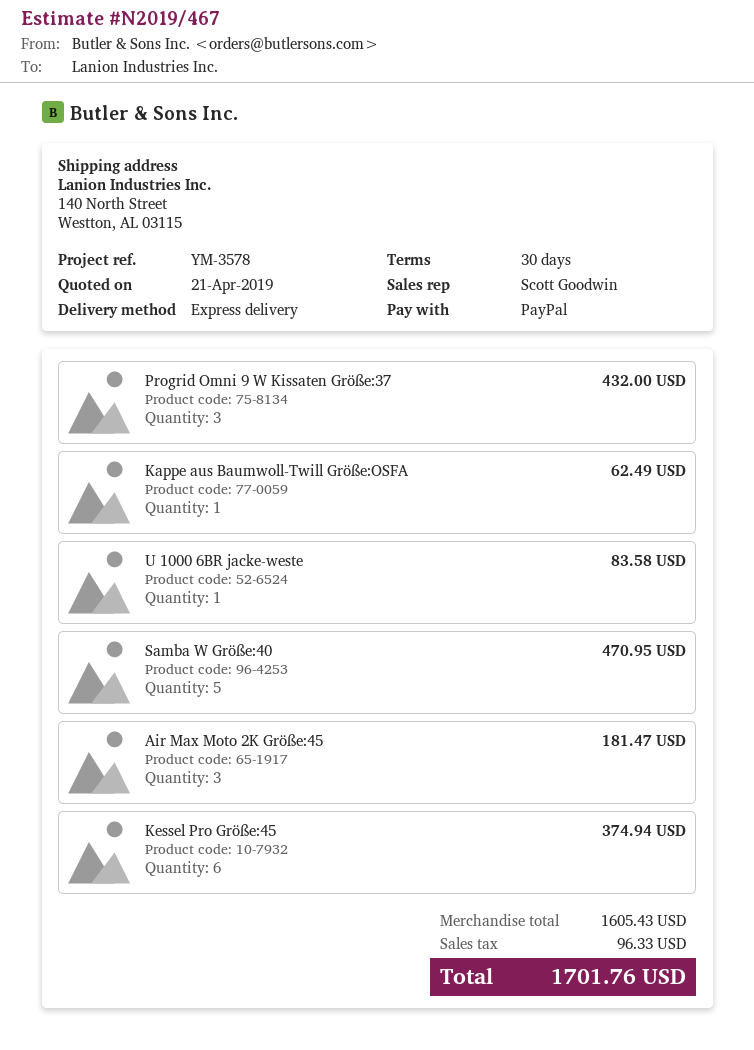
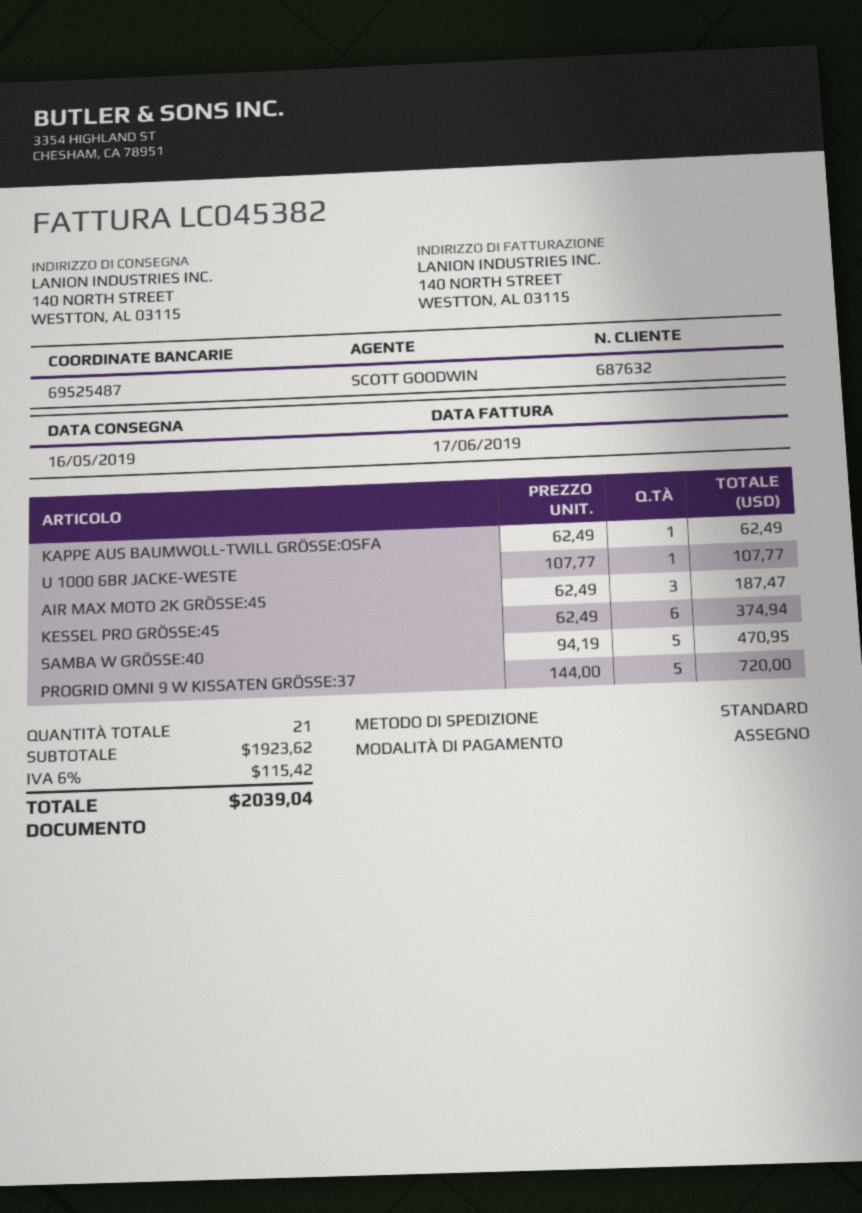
payment method: PayPal -> cheque
shipping method: express -> standard
Progrid Omni 9 W Kissaten Größe:37: 3 for 432.00 -> 5 for 720.00
U 1000 6BR jacke-weste: 1 for 83.58 -> 1 for 107.77
Air Max Moto 2K Größe:45: 3 for 181.47 -> 3 for 187.47
subtotal: 1605.43 -> 1923.62
tax: 96.33 -> 115.42
total: 1701.76 -> 2039.04

